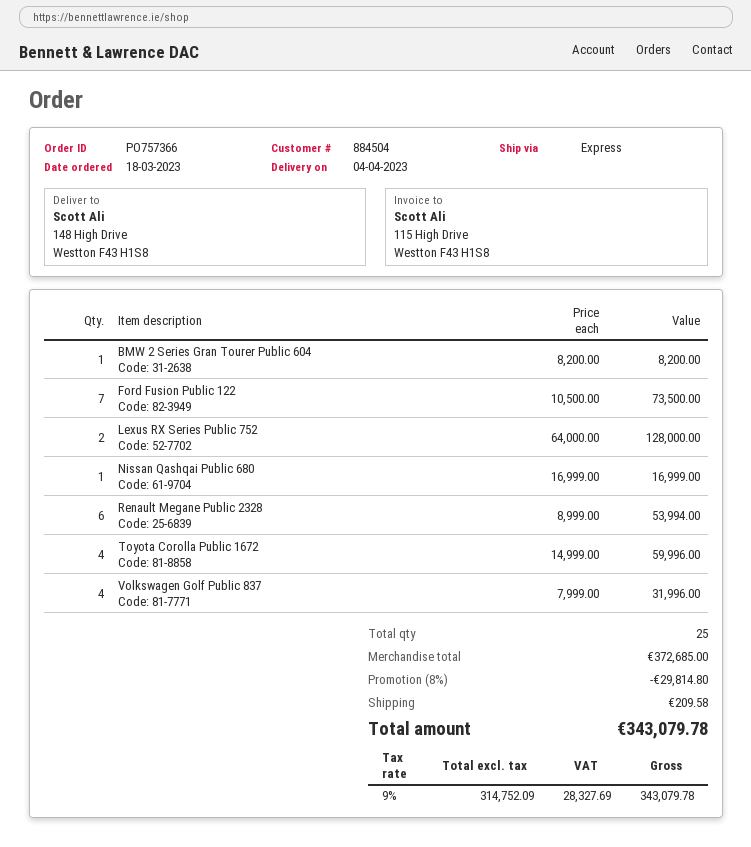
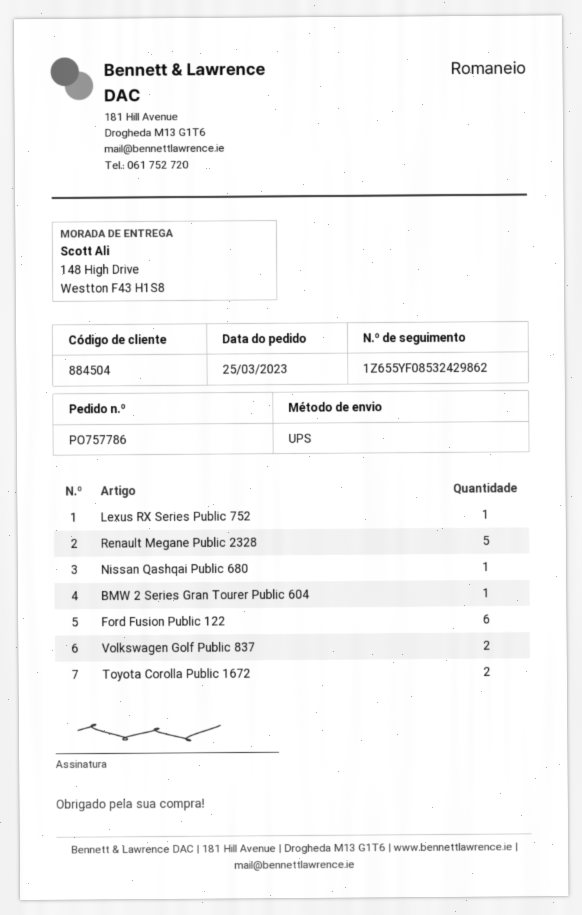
order number: PO757366 -> PO757786
order date: 2023-03-18 -> 2023-03-25
shipping method: express -> UPS
Ford Fusion Public 122: 7 -> 6
Lexus RX Series Public 752: 2 -> 1
Renault Megane Public 2328: 6 -> 5
Toyota Corolla Public 1672: 4 -> 2
Volkswagen Golf Public 837: 4 -> 2

